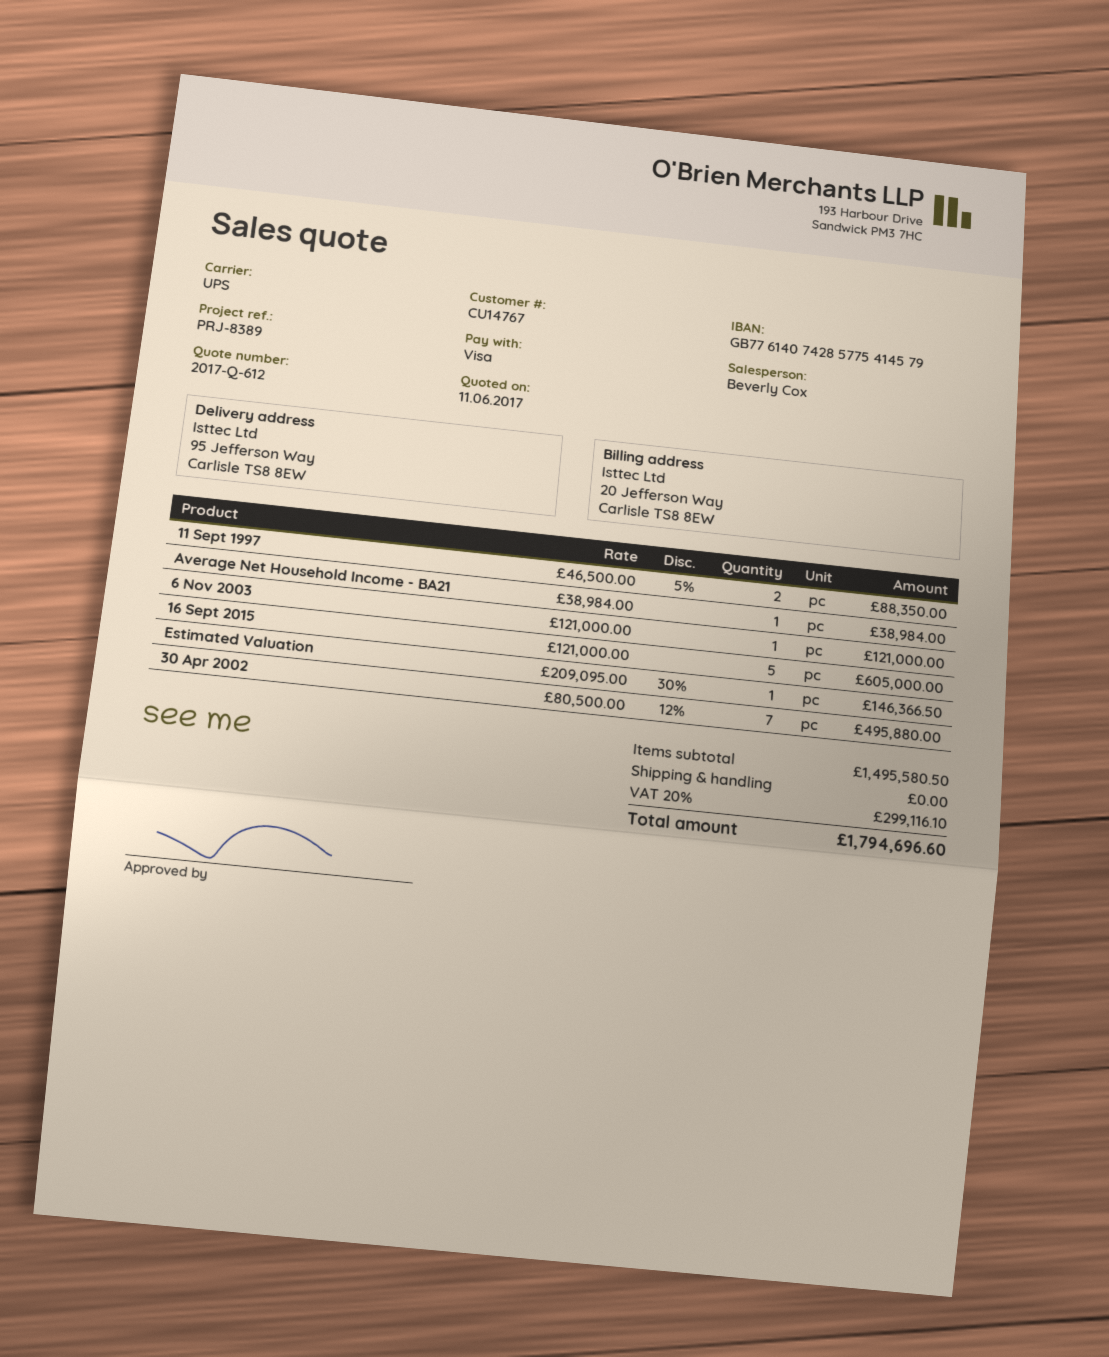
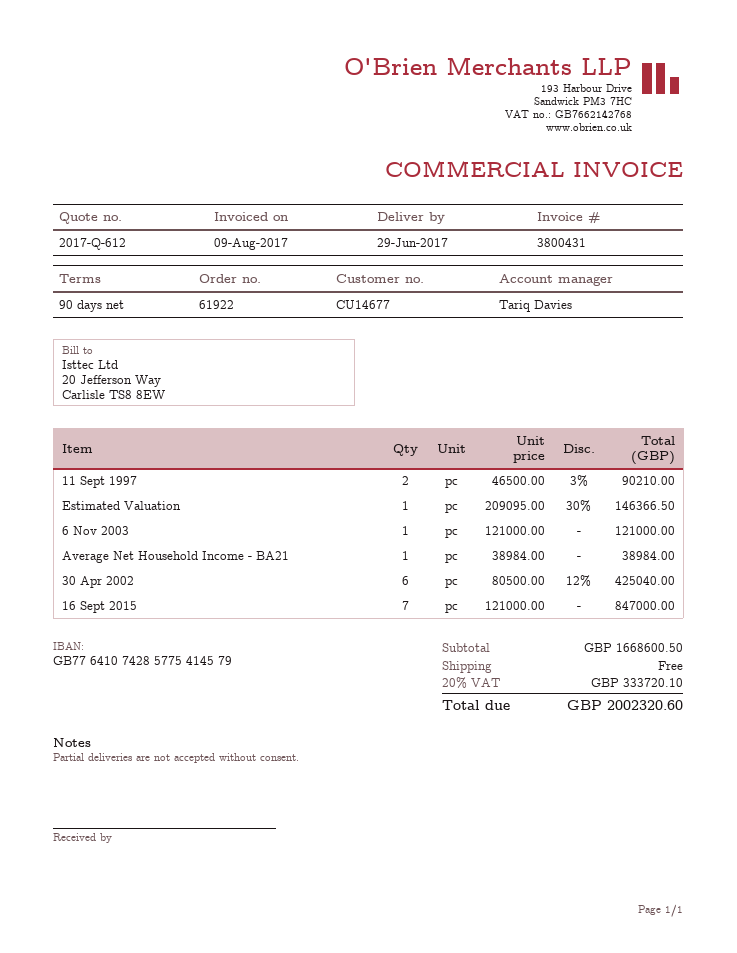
customer number: CU14767 -> CU14677
sales rep: Beverly Cox -> Tariq Davies
bank account: GB77614074285775414579 -> GB77641074285775414579
11 Sept 1997: 2 x 46500.00 - 5% = 88350.00 -> 2 x 46500.00 - 3% = 90210.00
16 Sept 2015: 5 x 121000.00 = 605000.00 -> 7 x 121000.00 = 847000.00
30 Apr 2002: 7 x 80500.00 - 12% = 495880.00 -> 6 x 80500.00 - 12% = 425040.00
subtotal: 1495580.50 -> 1668600.50
tax: 20% = 299116.10 -> 20% = 333720.10
total: 1794696.60 -> 2002320.60

